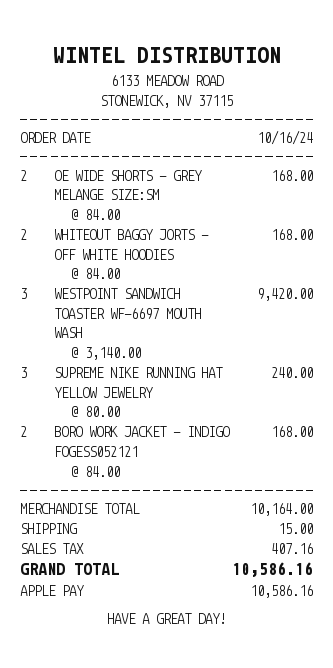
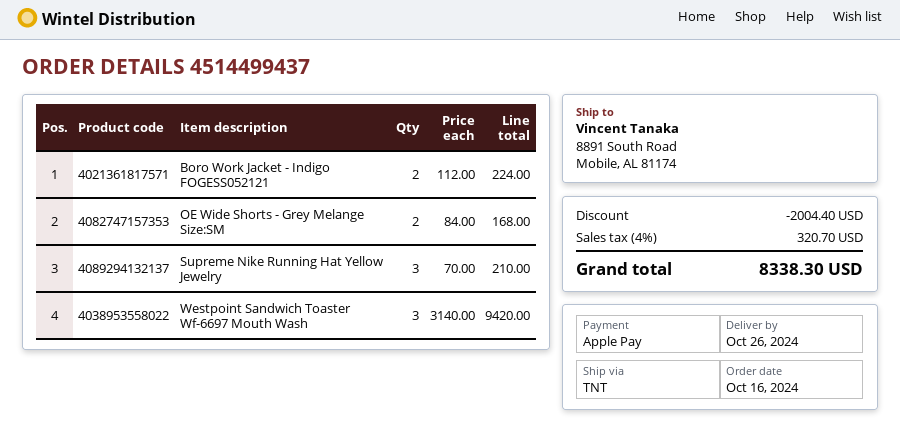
WHITEOUT BAGGY JORTS - OFF WHITE HOODIES: 2 x 84.00 = 168.00 -> none
SUPREME NIKE RUNNING HAT YELLOW JEWELRY: 3 x 80.00 = 240.00 -> 3 x 70.00 = 210.00
BORO WORK JACKET - INDIGO FOGESS052121: 2 x 84.00 = 168.00 -> 2 x 112.00 = 224.00
discount: none -> 2004.40
shipping: 15.00 -> none
tax: 407.16 -> 320.70
total: 10586.16 -> 8338.30

